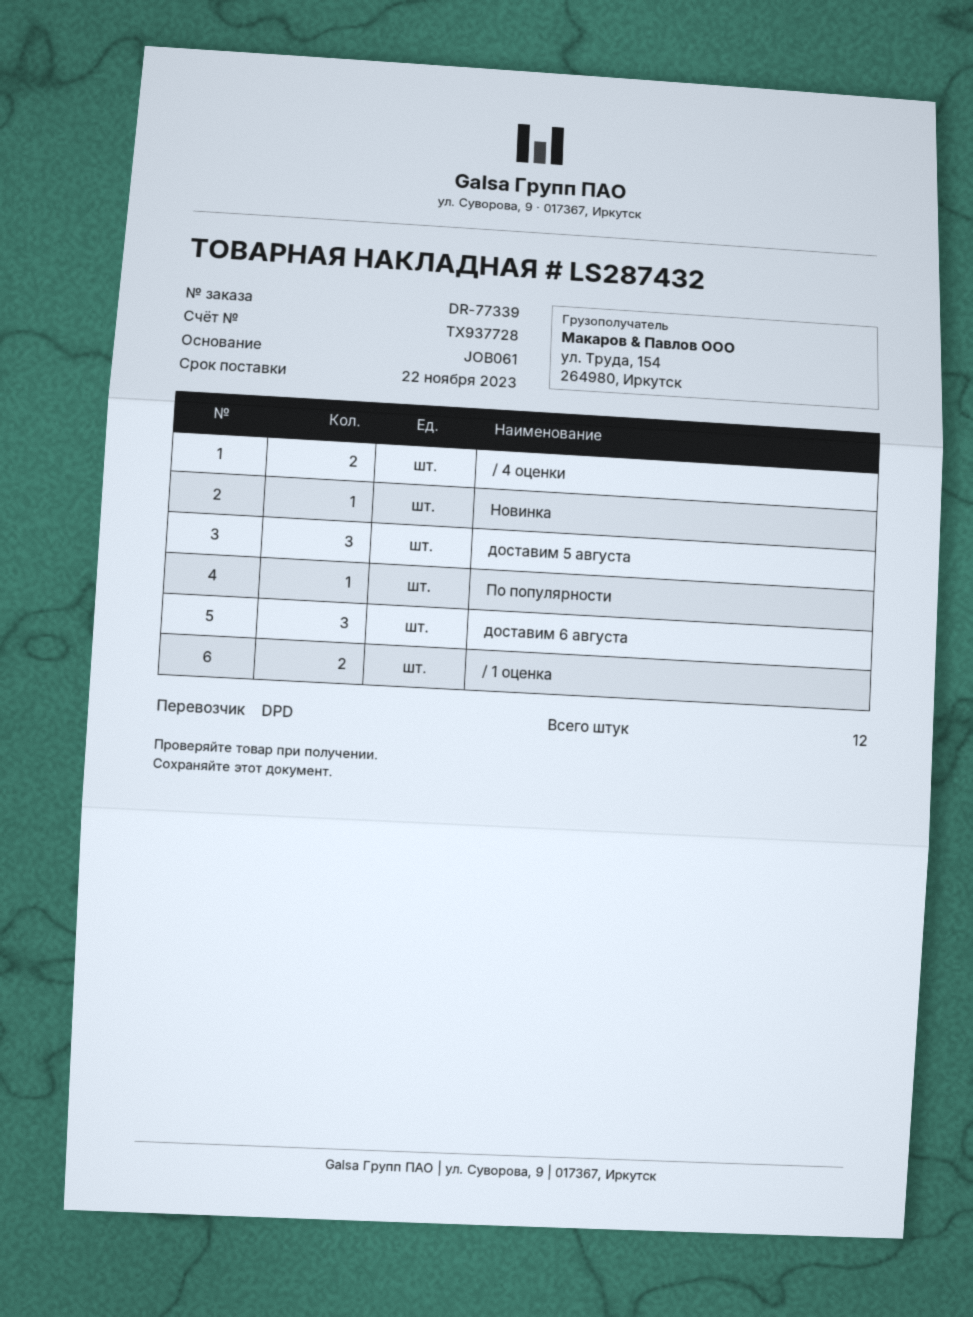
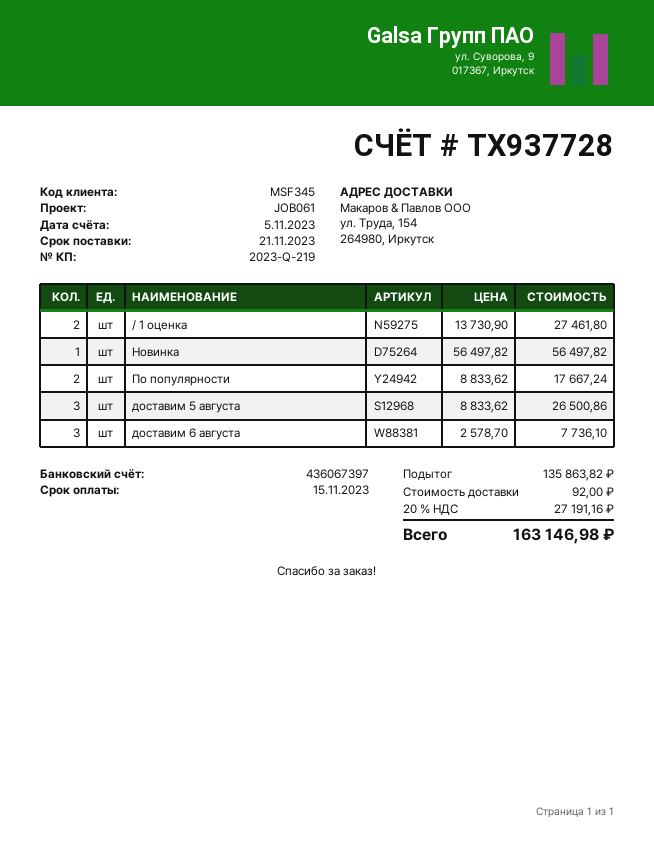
delivery date: 2023-11-22 -> 2023-11-21
/ 4 оценки: 2 -> none
По популярности: 1 -> 2

